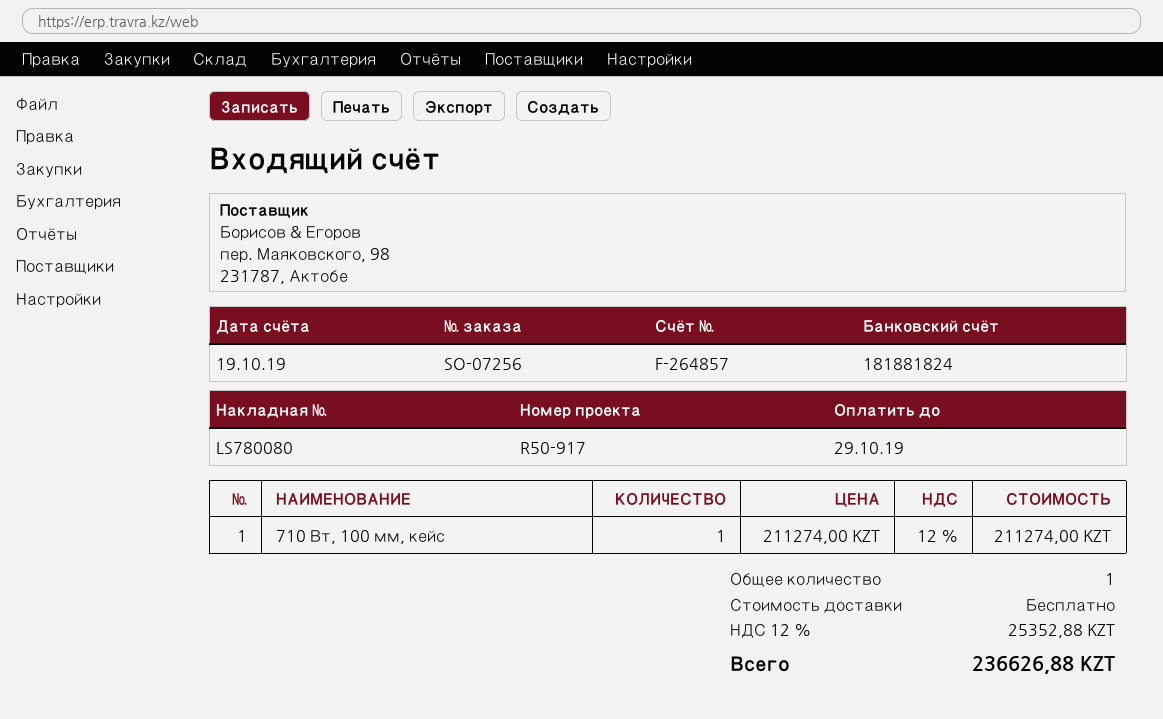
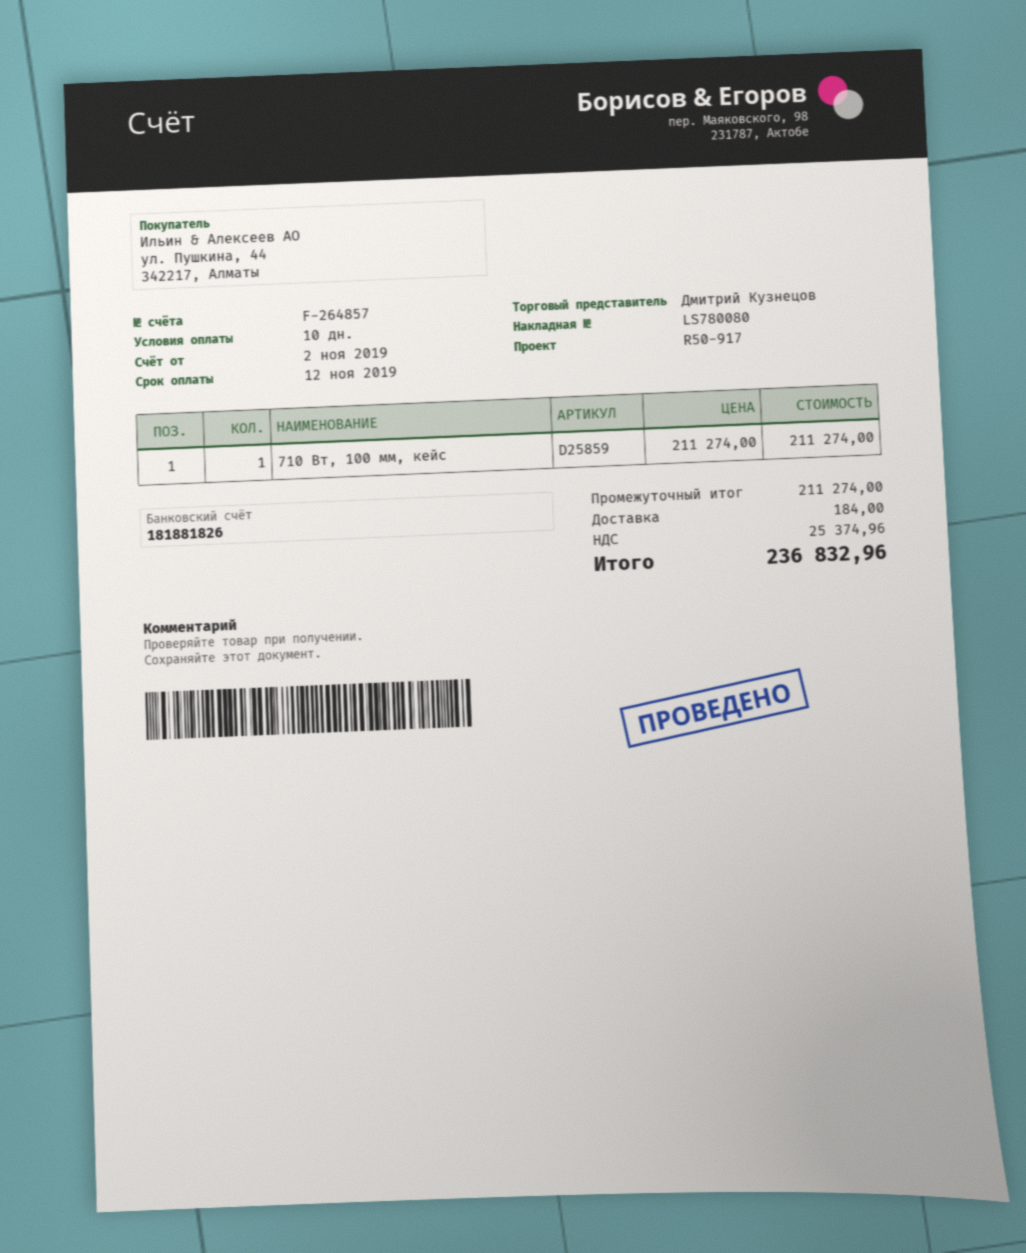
invoice date: 2019-10-19 -> 2019-11-02
due date: 2019-10-29 -> 2019-11-12
bank account: 181881824 -> 181881826
shipping: 0.00 -> 184.00
tax: 25352.88 -> 25374.96
total: 236626.88 -> 236832.96

